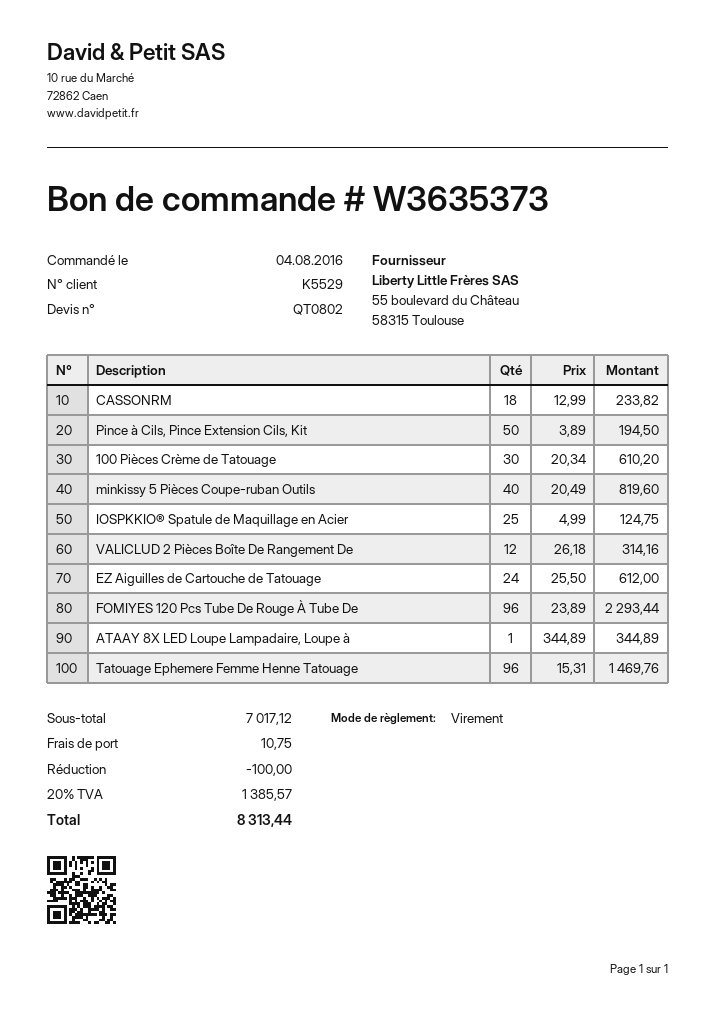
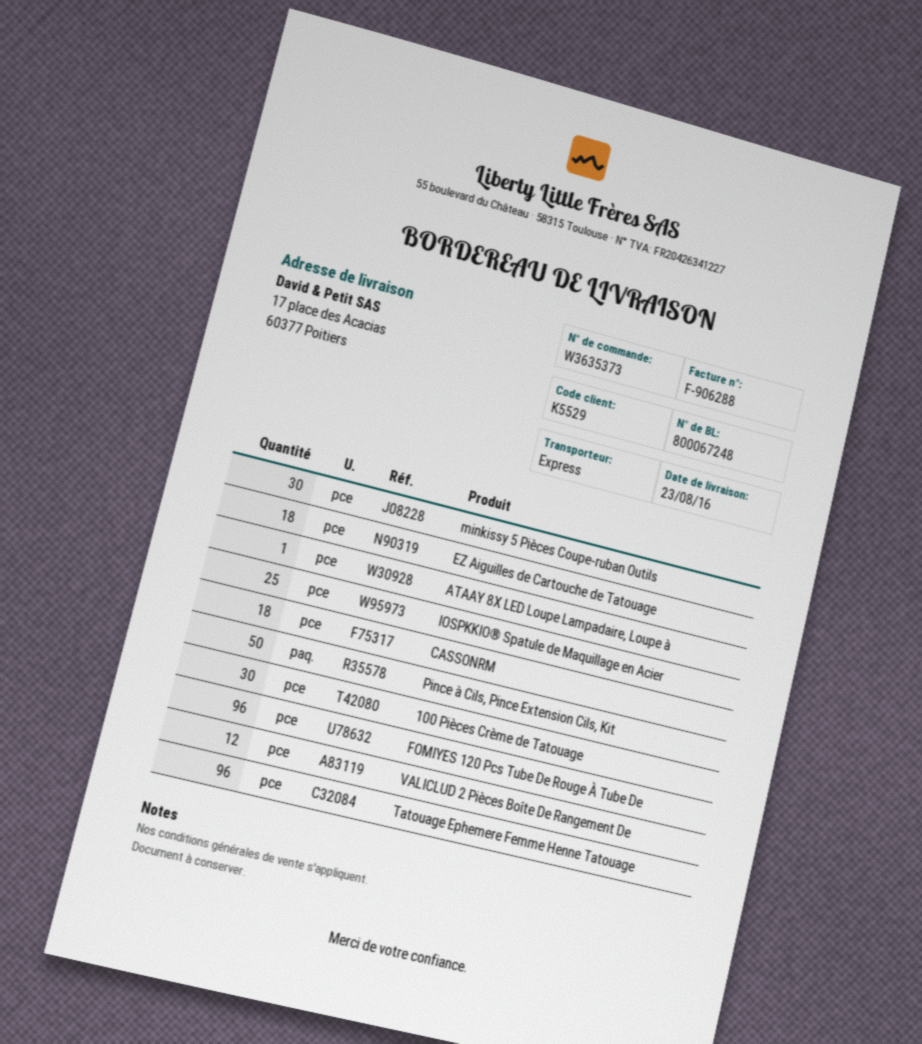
minkissy 5 Pièces Coupe-ruban Outils: 40 -> 30
EZ Aiguilles de Cartouche de Tatouage: 24 -> 18

